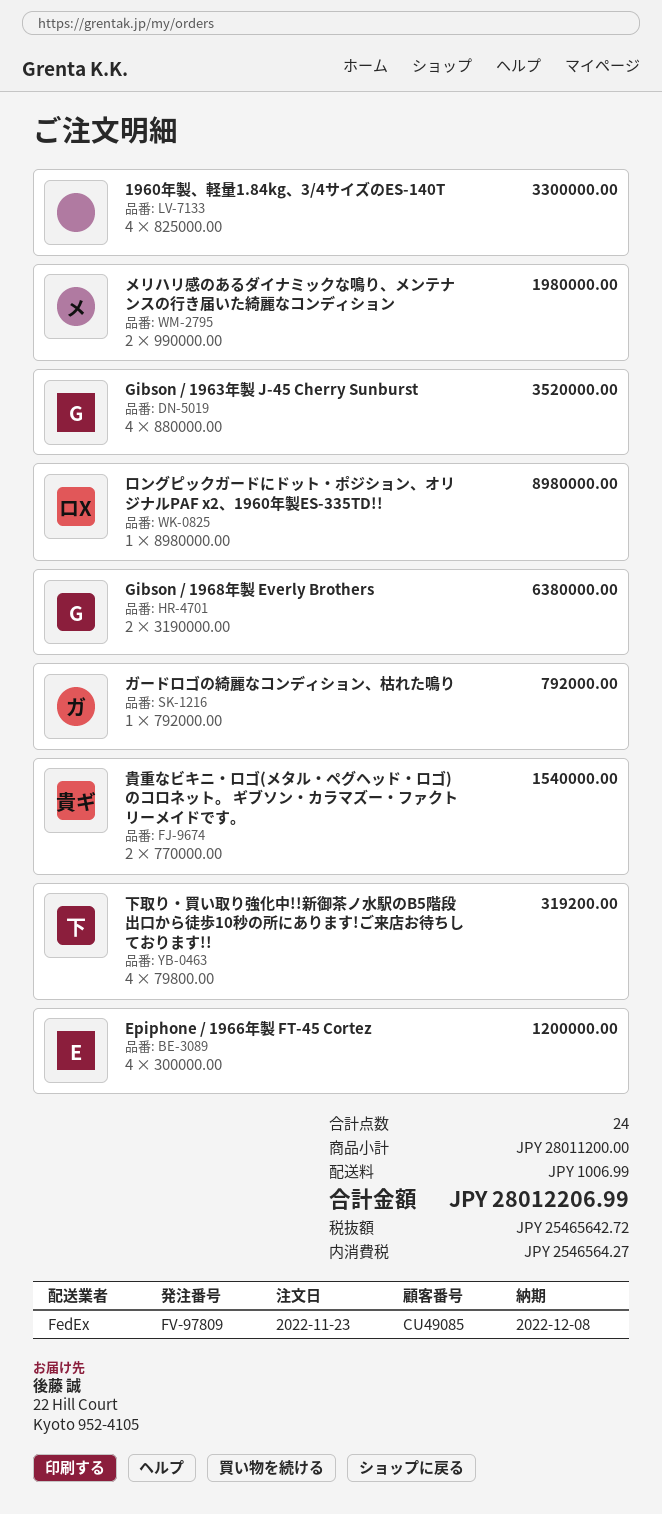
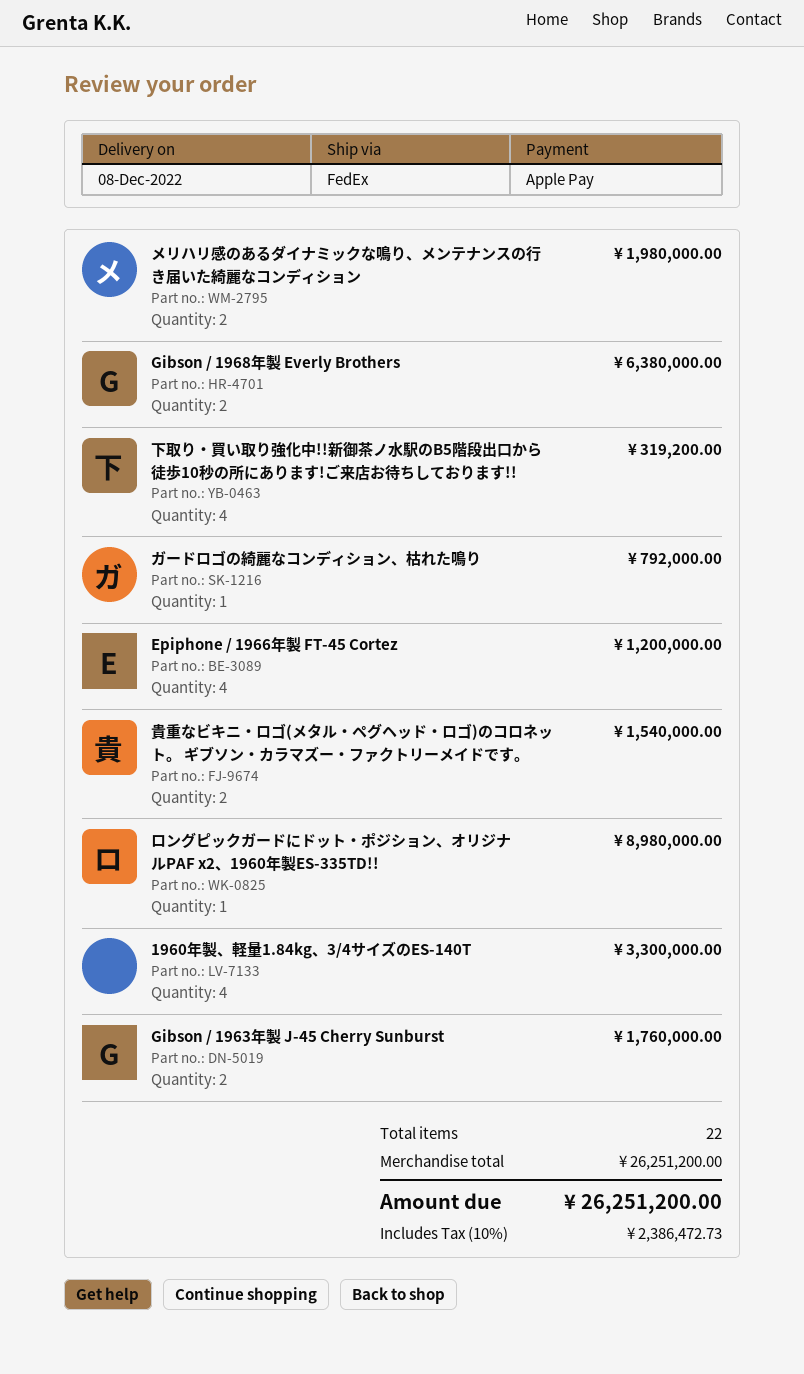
Gibson / 1963年製 J-45 Cherry Sunburst: 4 for 3520000.00 -> 2 for 1760000.00
total quantity: 24 -> 22
subtotal: 28011200.00 -> 26251200.00
shipping: 1006.99 -> none
tax: 2546564.27 -> 2386472.73
total: 28012206.99 -> 26251200.00

